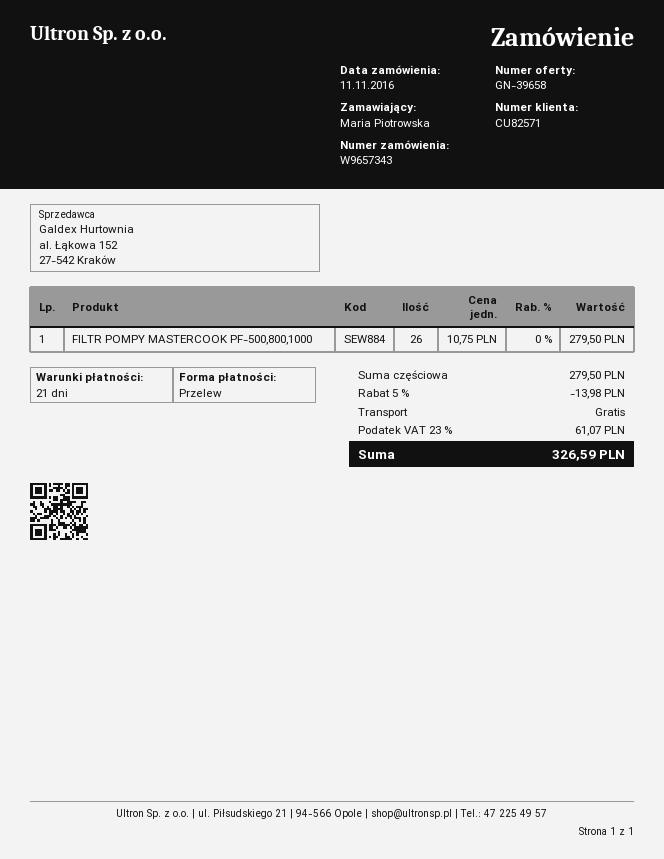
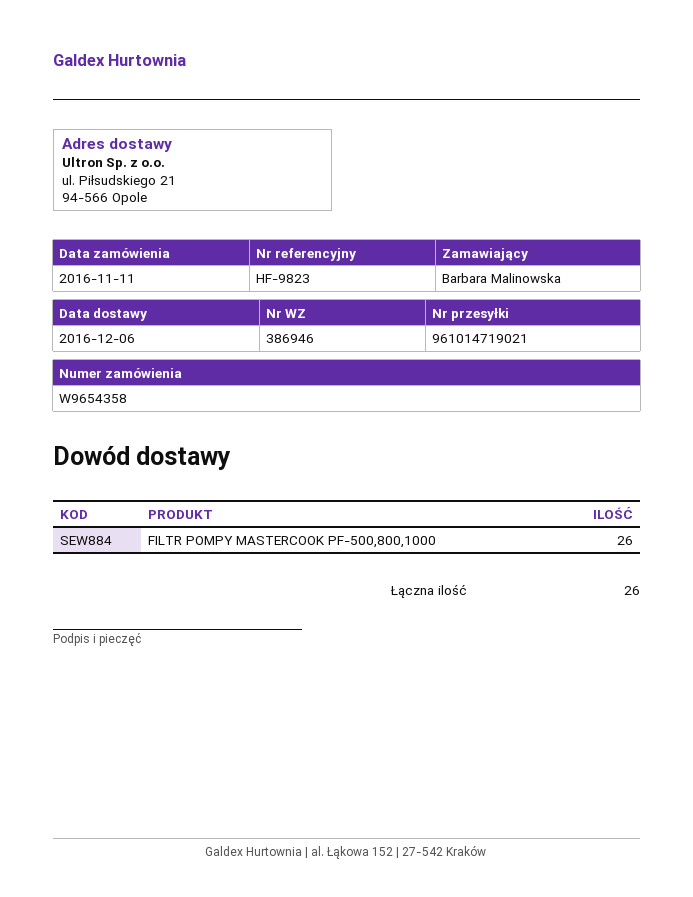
order number: W9657343 -> W9654358
ordered by: Maria Piotrowska -> Barbara Malinowska

